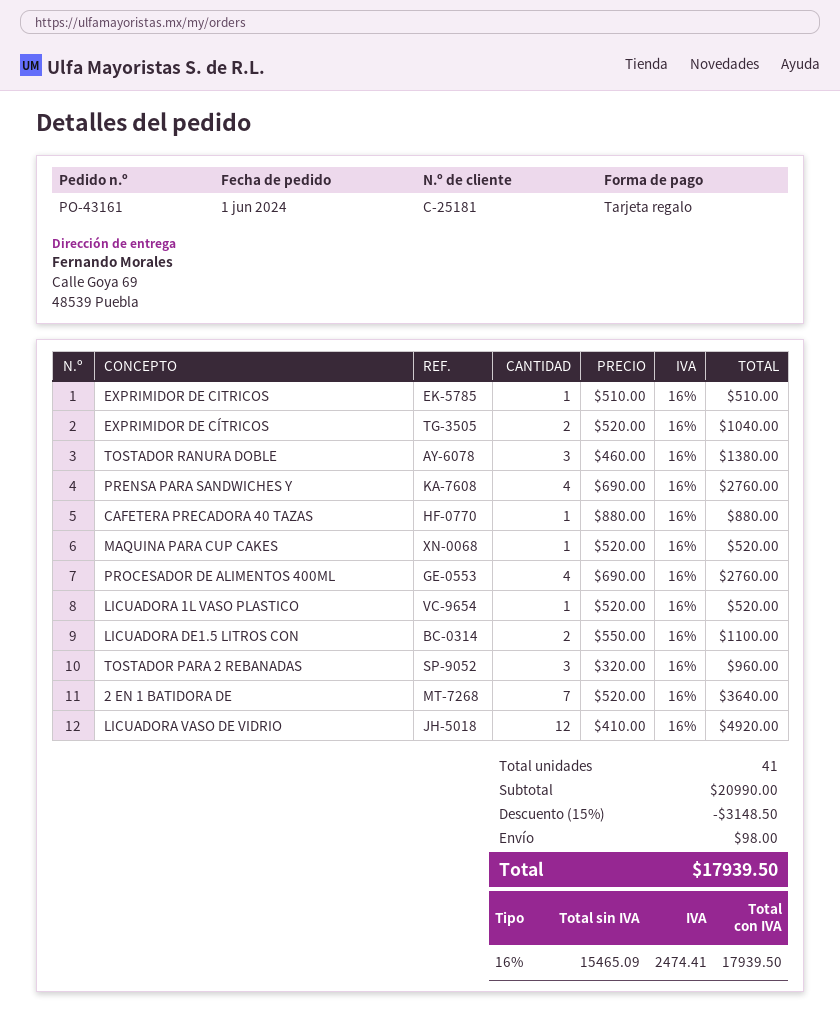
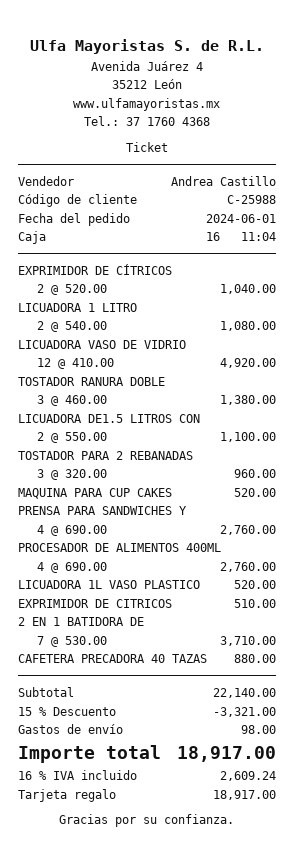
customer number: C-25181 -> C-25988
2 EN 1 BATIDORA DE: 7 x 520.00 = 3640.00 -> 7 x 530.00 = 3710.00
LICUADORA 1 LITRO: none -> 2 x 540.00 = 1080.00
subtotal: 20990.00 -> 22140.00
discount: 15% = 3148.50 -> 15% = 3321.00
tax: 16% = 2474.41 -> 16% = 2609.24
total: 17939.50 -> 18917.00

